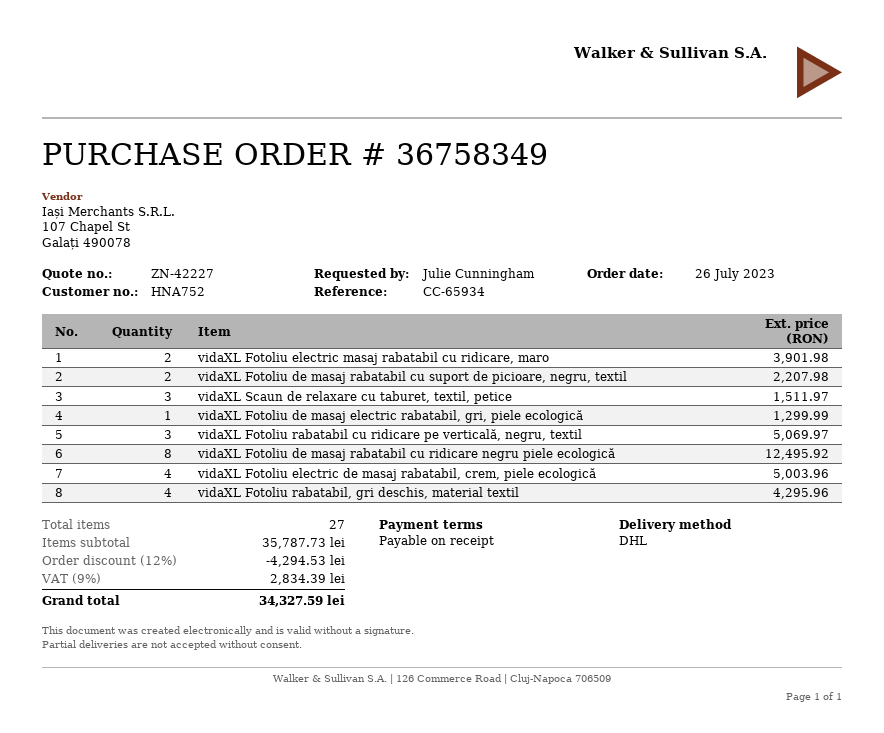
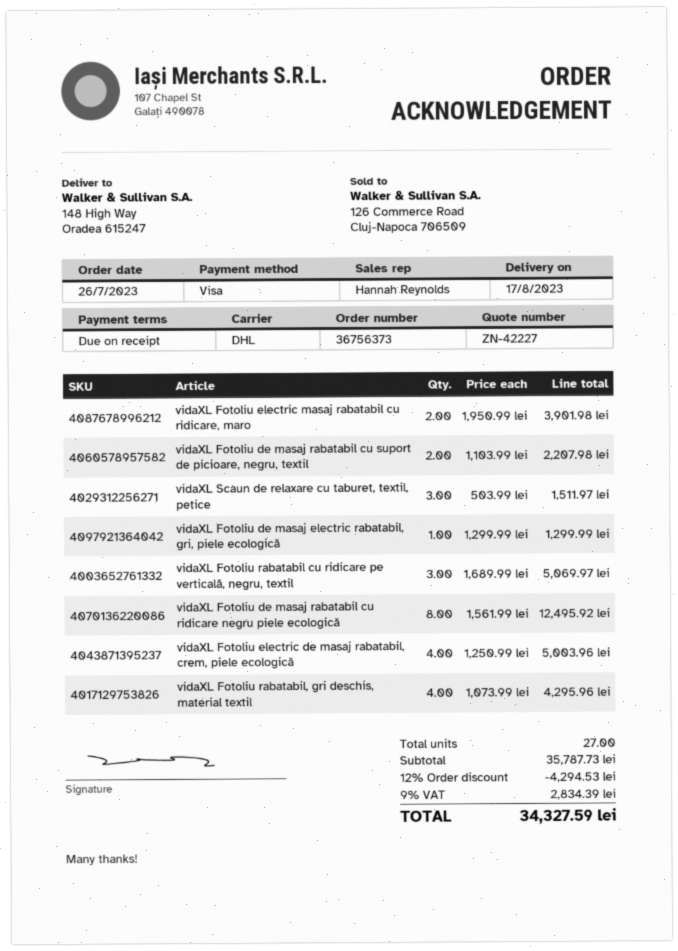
order number: 36758349 -> 36756373

